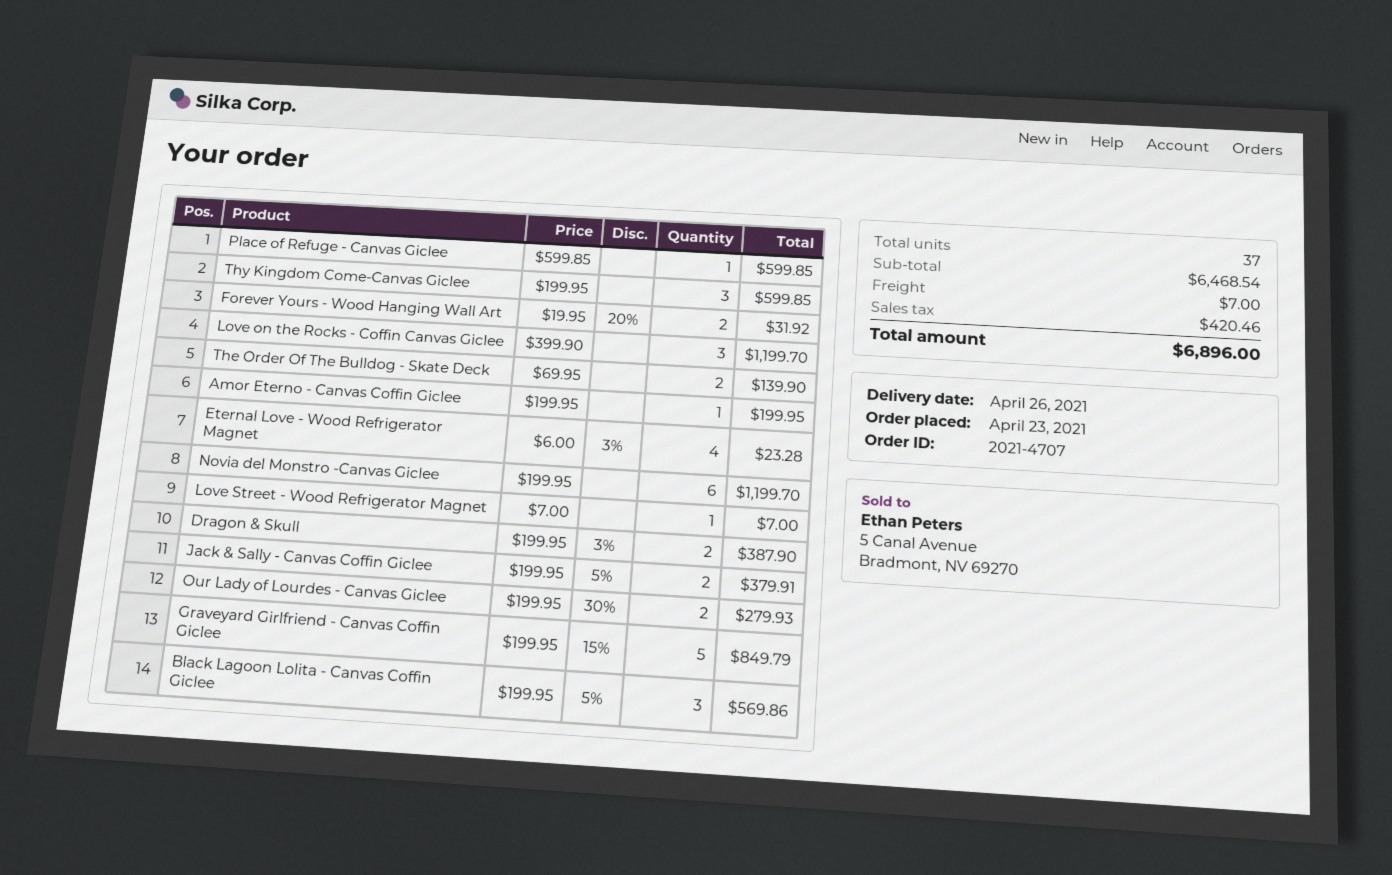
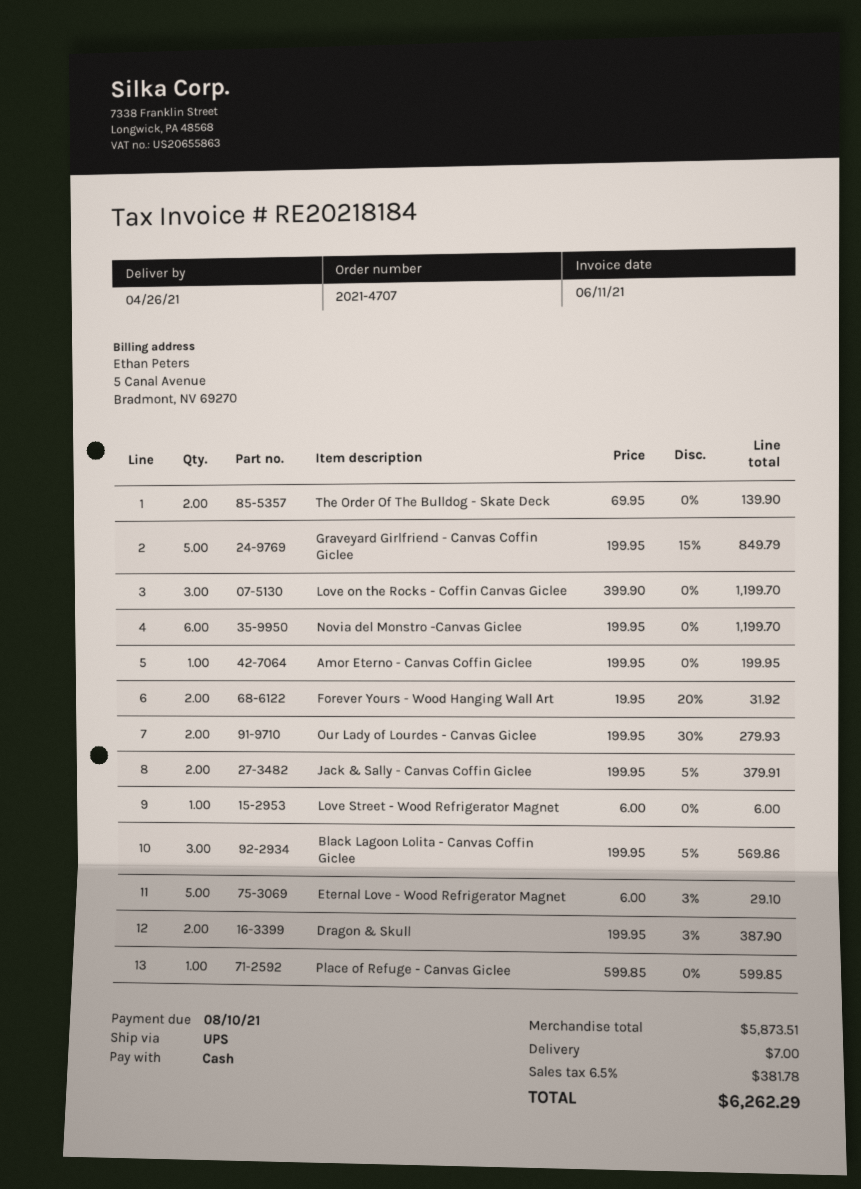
Thy Kingdom Come-Canvas Giclee: 3 x 199.95 = 599.85 -> none
Eternal Love - Wood Refrigerator Magnet: 4 x 6.00 - 3% = 23.28 -> 5 x 6.00 - 3% = 29.10
Love Street - Wood Refrigerator Magnet: 1 x 7.00 = 7.00 -> 1 x 6.00 = 6.00
subtotal: 6468.54 -> 5873.51
tax: 420.46 -> 381.78
total: 6896.00 -> 6262.29

